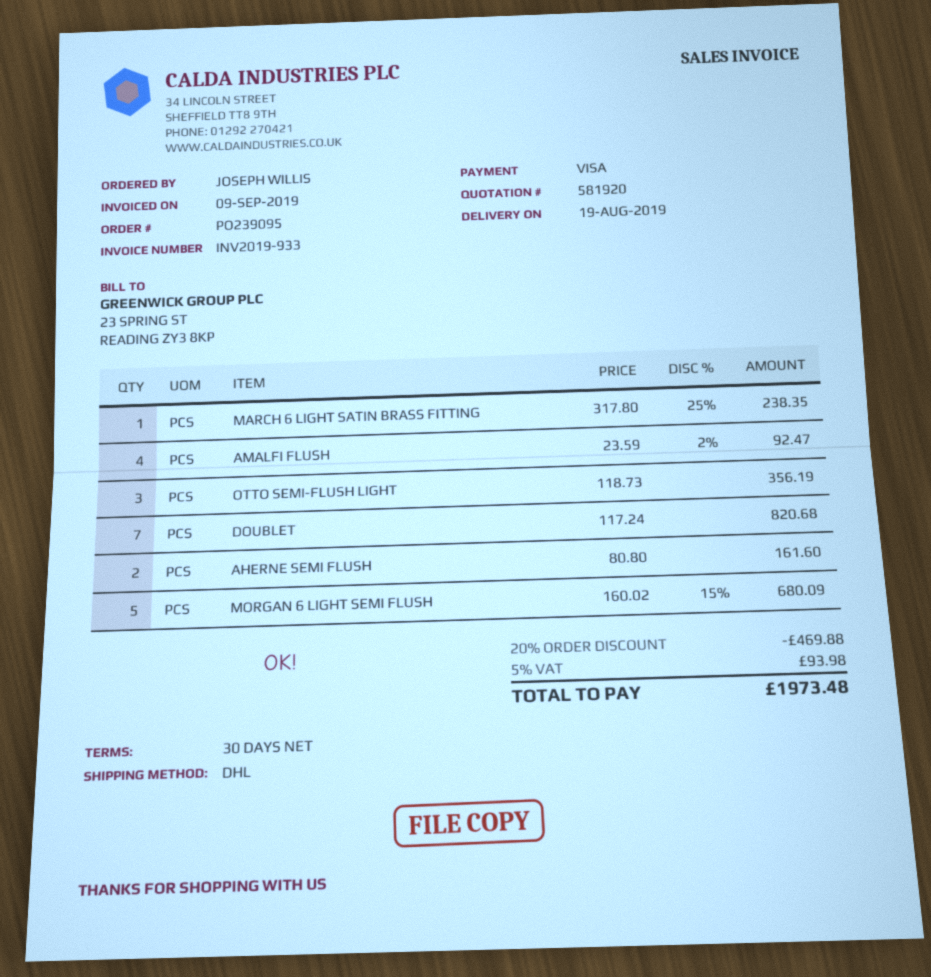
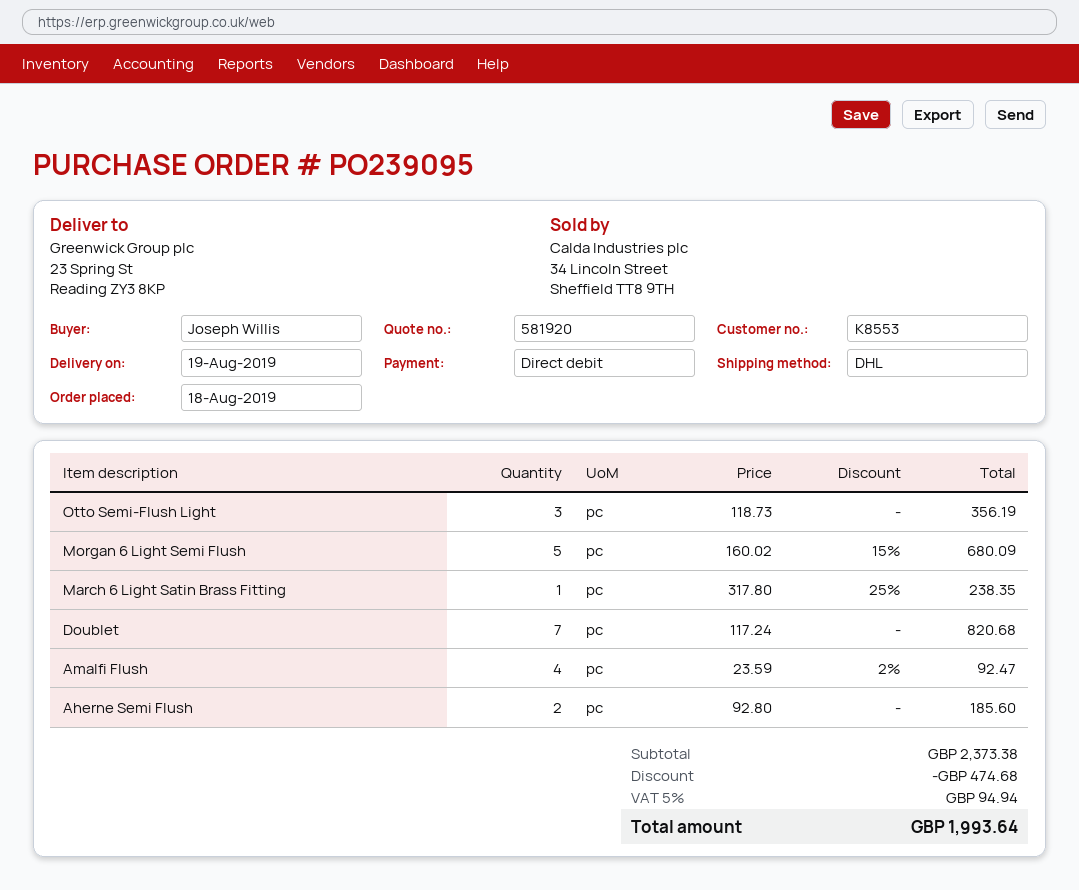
payment method: Visa -> direct debit
AHERNE SEMI FLUSH: 2 x 80.80 = 161.60 -> 2 x 92.80 = 185.60
discount: 469.88 -> 474.68
tax: 5% = 93.98 -> 5% = 94.94
total: 1973.48 -> 1993.64

